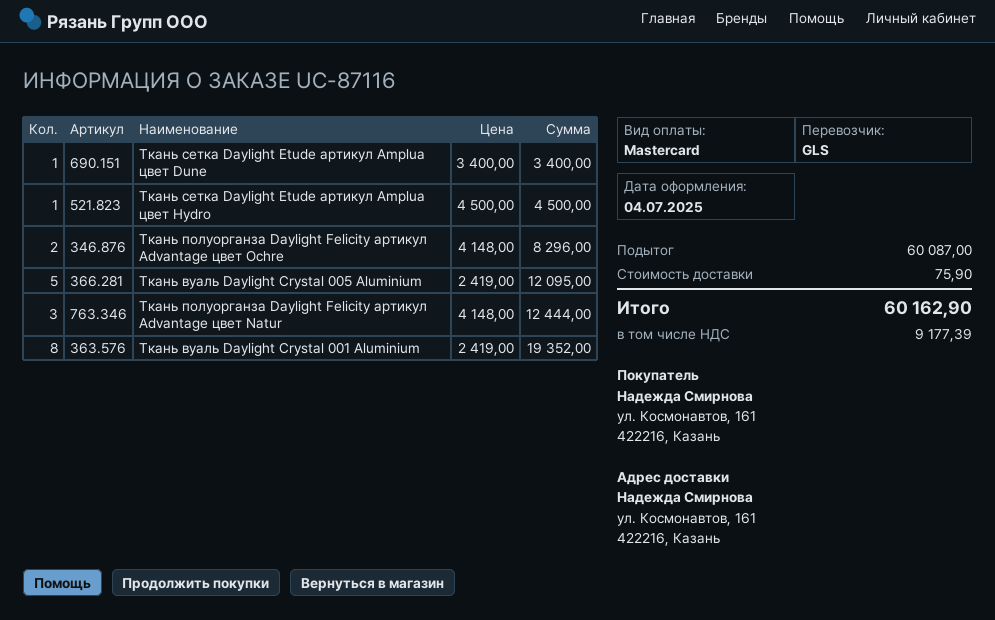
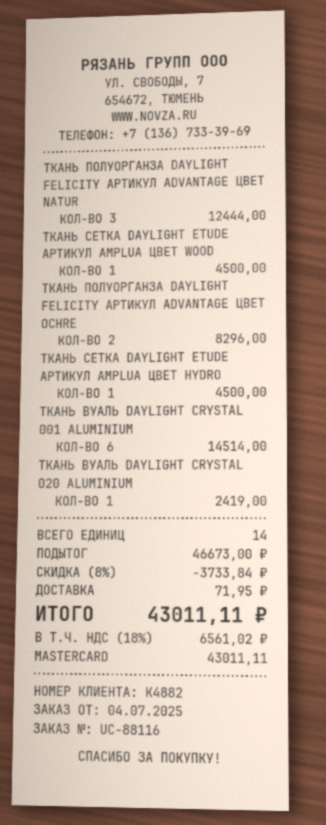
order number: UC-87116 -> UC-88116
Ткань сетка Daylight Etude артикул Amplua цвет Dune: 1 for 3400.00 -> none
Ткань вуаль Daylight Crystal 005 Aluminium: 5 for 12095.00 -> none
Ткань вуаль Daylight Crystal 001 Aluminium: 8 for 19352.00 -> 6 for 14514.00
ТКАНЬ СЕТКА DAYLIGHT ETUDE АРТИКУЛ AMPLUA ЦВЕТ WOOD: none -> 1 for 4500.00
ТКАНЬ ВУАЛЬ DAYLIGHT CRYSTAL 020 ALUMINIUM: none -> 1 for 2419.00
subtotal: 60087.00 -> 46673.00
discount: none -> 8% = 3733.84
shipping: 75.90 -> 71.95
tax: 9177.39 -> 6561.02
total: 60162.90 -> 43011.11

